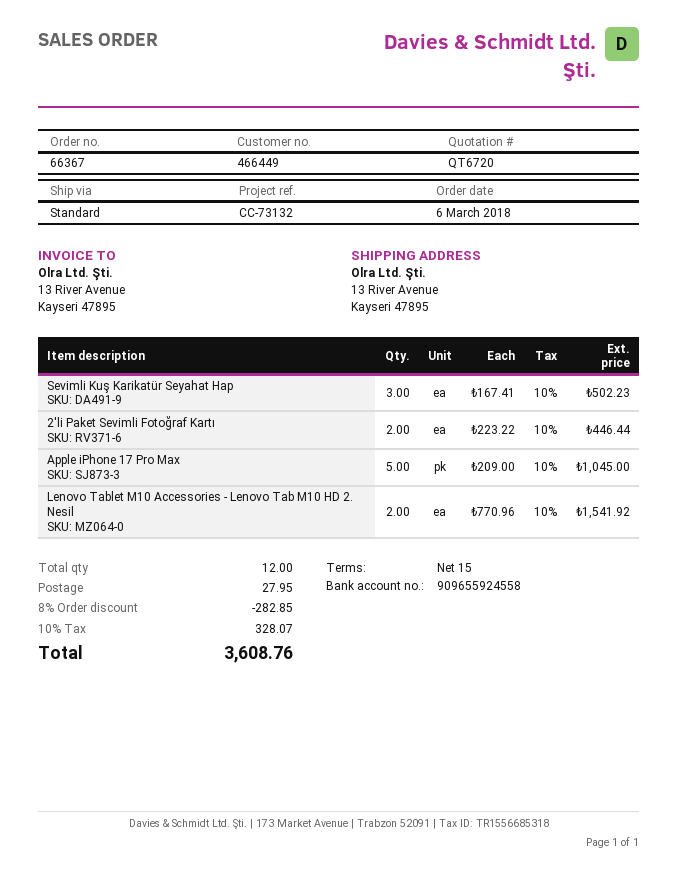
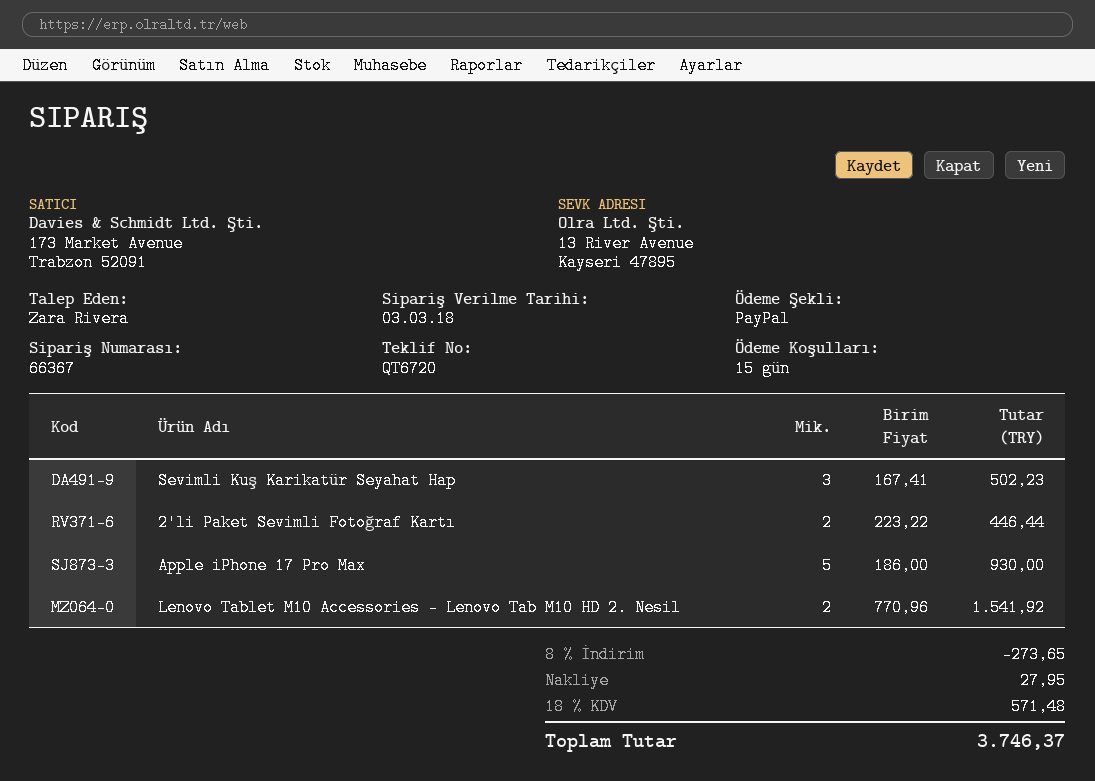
order date: 2018-03-06 -> 2018-03-03
Apple iPhone 17 Pro Max: 5 x 209.00 = 1045.00 -> 5 x 186.00 = 930.00
discount: 8% = 282.85 -> 8% = 273.65
tax: 10% = 328.07 -> 18% = 571.48
total: 3608.76 -> 3746.37

